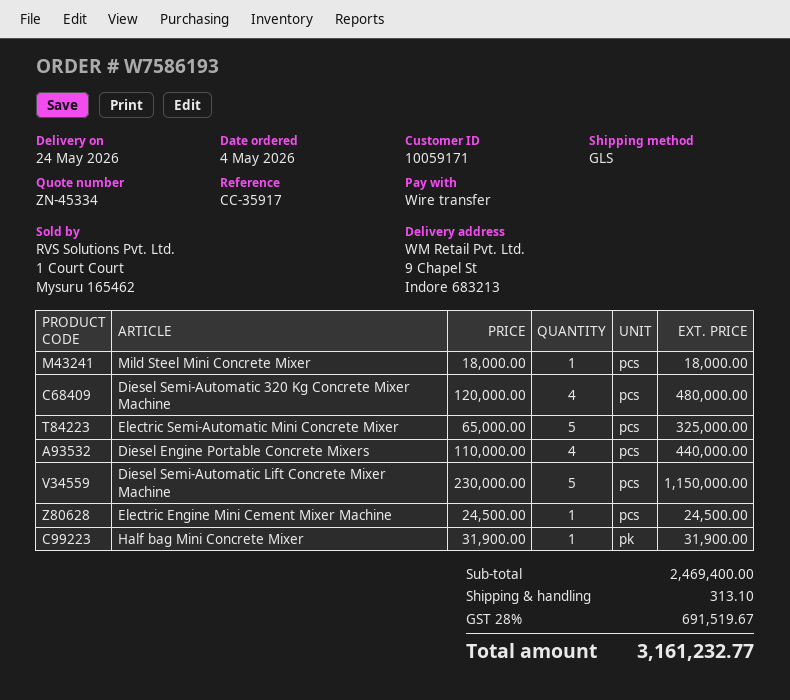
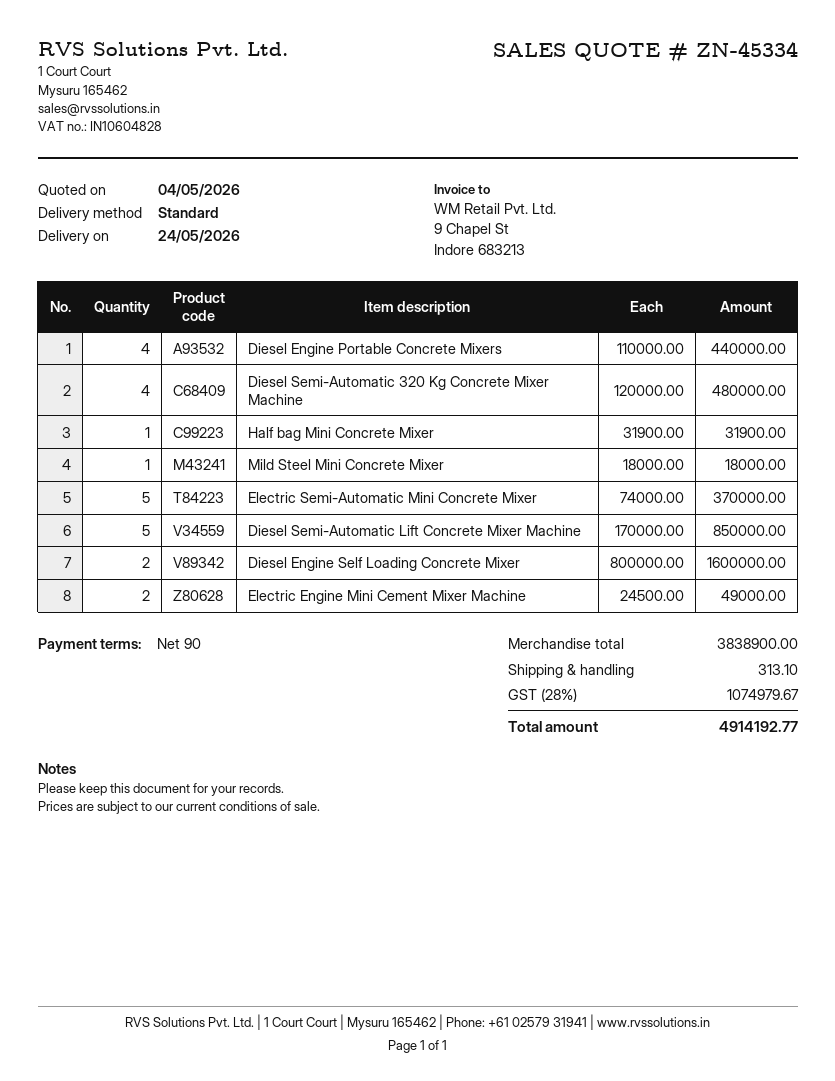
shipping method: GLS -> standard
Electric Semi-Automatic Mini Concrete Mixer: 5 x 65000.00 = 325000.00 -> 5 x 74000.00 = 370000.00
Diesel Semi-Automatic Lift Concrete Mixer Machine: 5 x 230000.00 = 1150000.00 -> 5 x 170000.00 = 850000.00
Electric Engine Mini Cement Mixer Machine: 1 x 24500.00 = 24500.00 -> 2 x 24500.00 = 49000.00
Diesel Engine Self Loading Concrete Mixer: none -> 2 x 800000.00 = 1600000.00
subtotal: 2469400.00 -> 3838900.00
tax: 28% = 691519.67 -> 28% = 1074979.67
total: 3161232.77 -> 4914192.77

